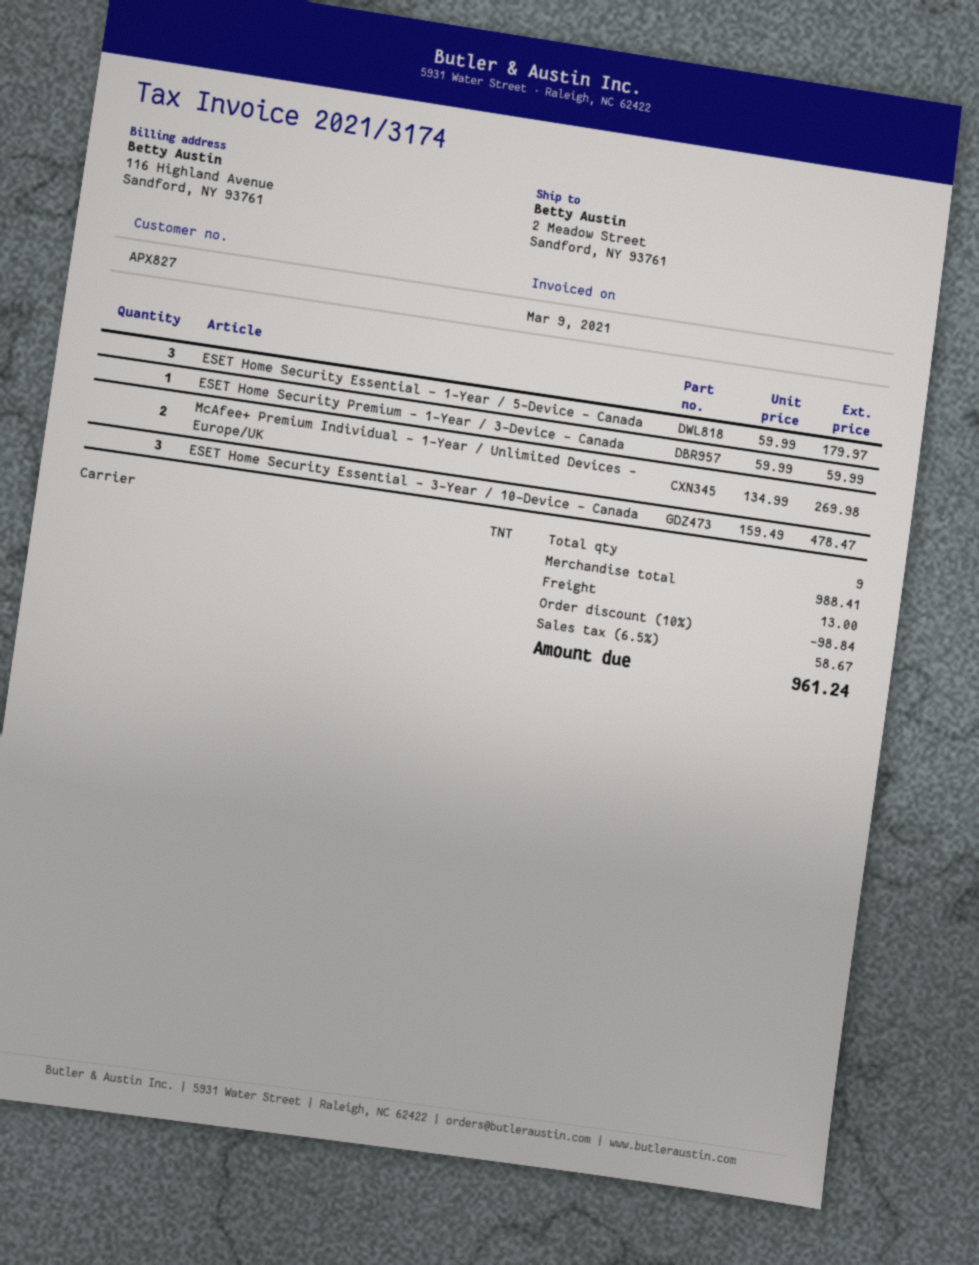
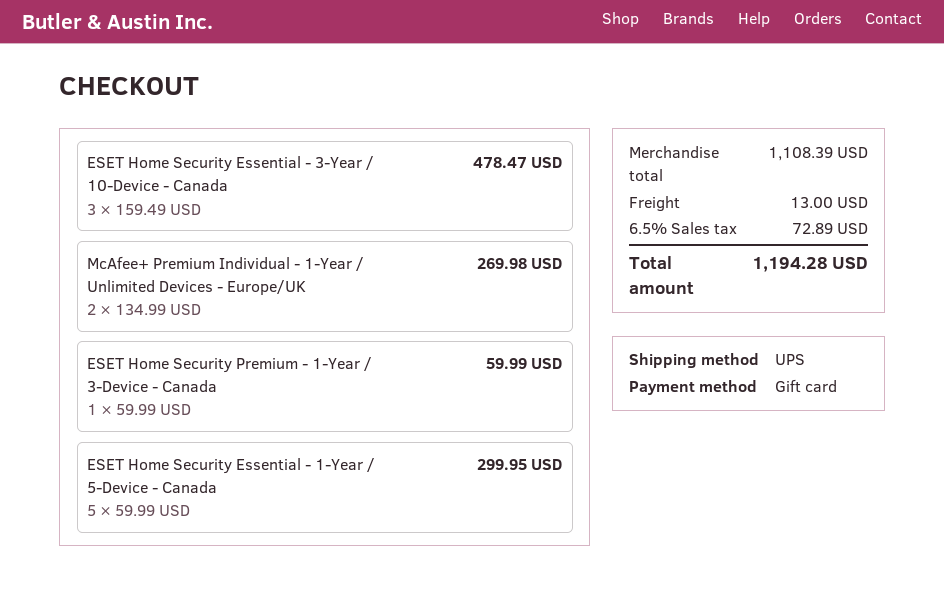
shipping method: TNT -> UPS
ESET Home Security Essential - 1-Year / 5-Device - Canada: 3 x 59.99 = 179.97 -> 5 x 59.99 = 299.95
subtotal: 988.41 -> 1108.39
discount: 10% = 98.84 -> none
tax: 6.5% = 58.67 -> 6.5% = 72.89
total: 961.24 -> 1194.28

